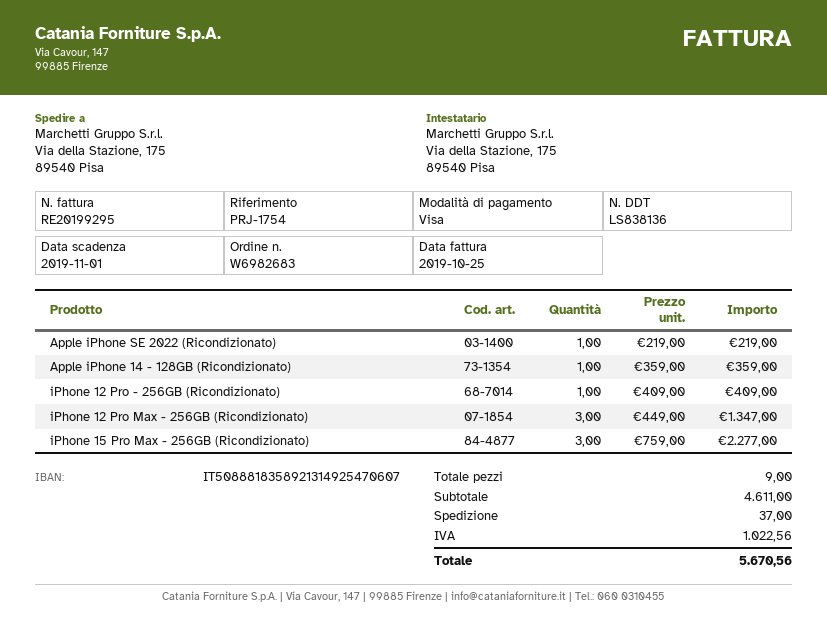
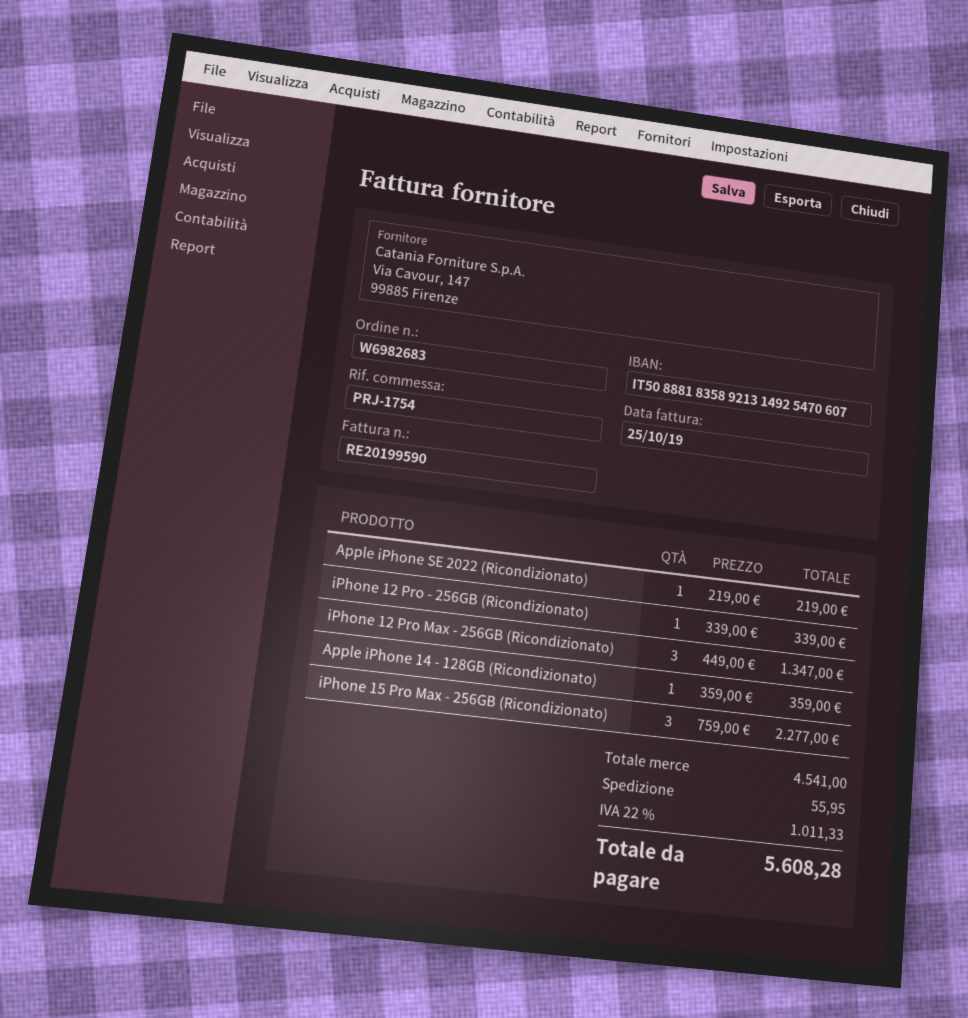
invoice number: RE20199295 -> RE20199590
iPhone 12 Pro - 256GB (Ricondizionato): 1 x 409.00 = 409.00 -> 1 x 339.00 = 339.00
subtotal: 4611.00 -> 4541.00
shipping: 37.00 -> 55.95
tax: 1022.56 -> 1011.33
total: 5670.56 -> 5608.28

